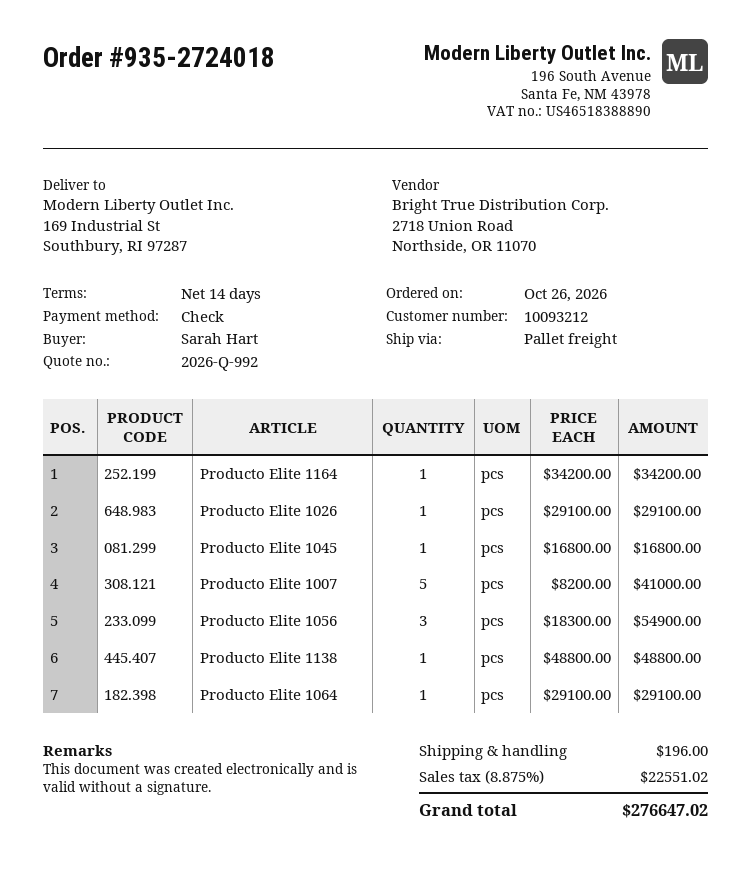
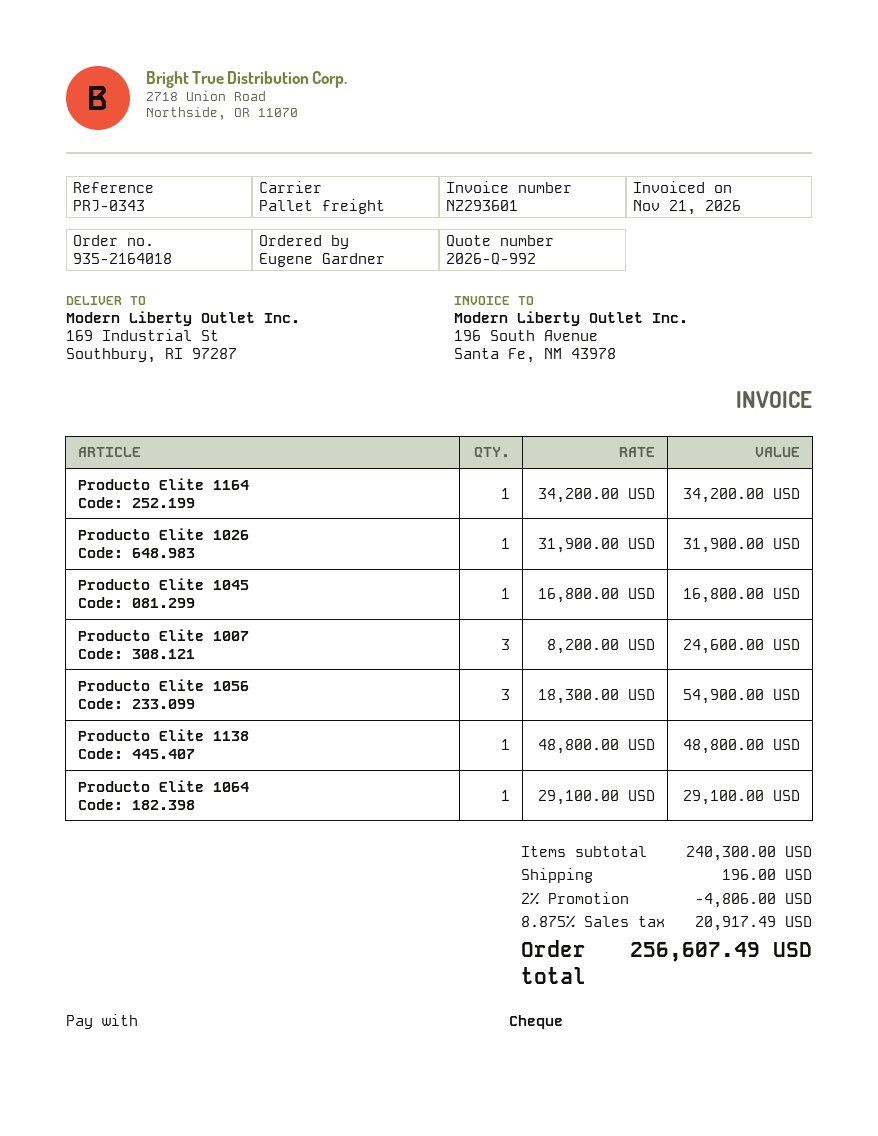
order number: 935-2724018 -> 935-2164018
ordered by: Sarah Hart -> Eugene Gardner
Producto Elite 1026: 1 x 29100.00 = 29100.00 -> 1 x 31900.00 = 31900.00
Producto Elite 1007: 5 x 8200.00 = 41000.00 -> 3 x 8200.00 = 24600.00
discount: none -> 2% = 4806.00
tax: 8.875% = 22551.02 -> 8.875% = 20917.49
total: 276647.02 -> 256607.49

